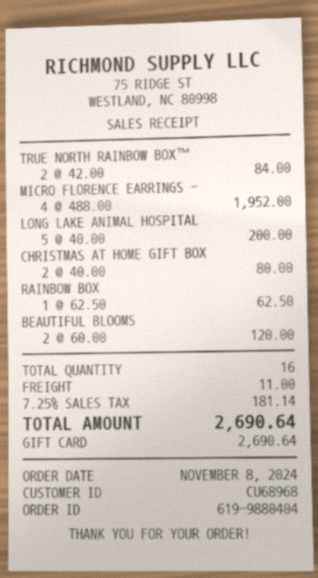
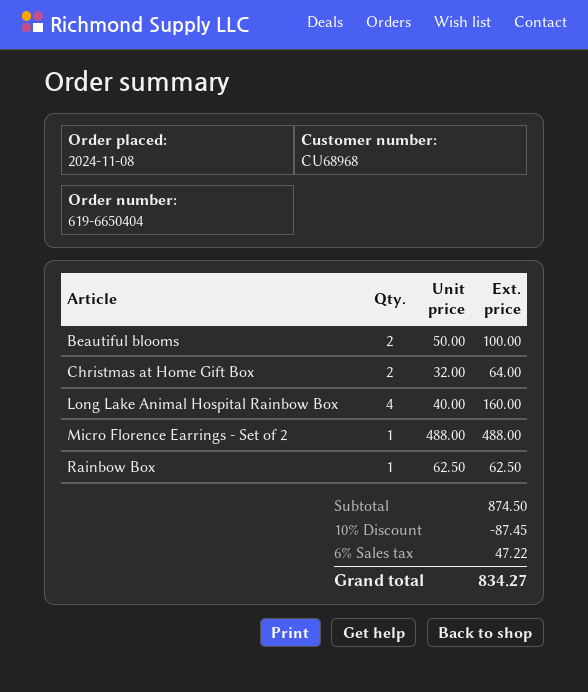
order number: 619-9880404 -> 619-6650404
TRUE NORTH RAINBOW BOX™: 2 x 42.00 = 84.00 -> none
MICRO FLORENCE EARRINGS -: 4 x 488.00 = 1952.00 -> 1 x 488.00 = 488.00
LONG LAKE ANIMAL HOSPITAL: 5 x 40.00 = 200.00 -> 4 x 40.00 = 160.00
CHRISTMAS AT HOME GIFT BOX: 2 x 40.00 = 80.00 -> 2 x 32.00 = 64.00
BEAUTIFUL BLOOMS: 2 x 60.00 = 120.00 -> 2 x 50.00 = 100.00
discount: none -> 10% = 87.45
shipping: 11.00 -> none
tax: 7.25% = 181.14 -> 6% = 47.22
total: 2690.64 -> 834.27

